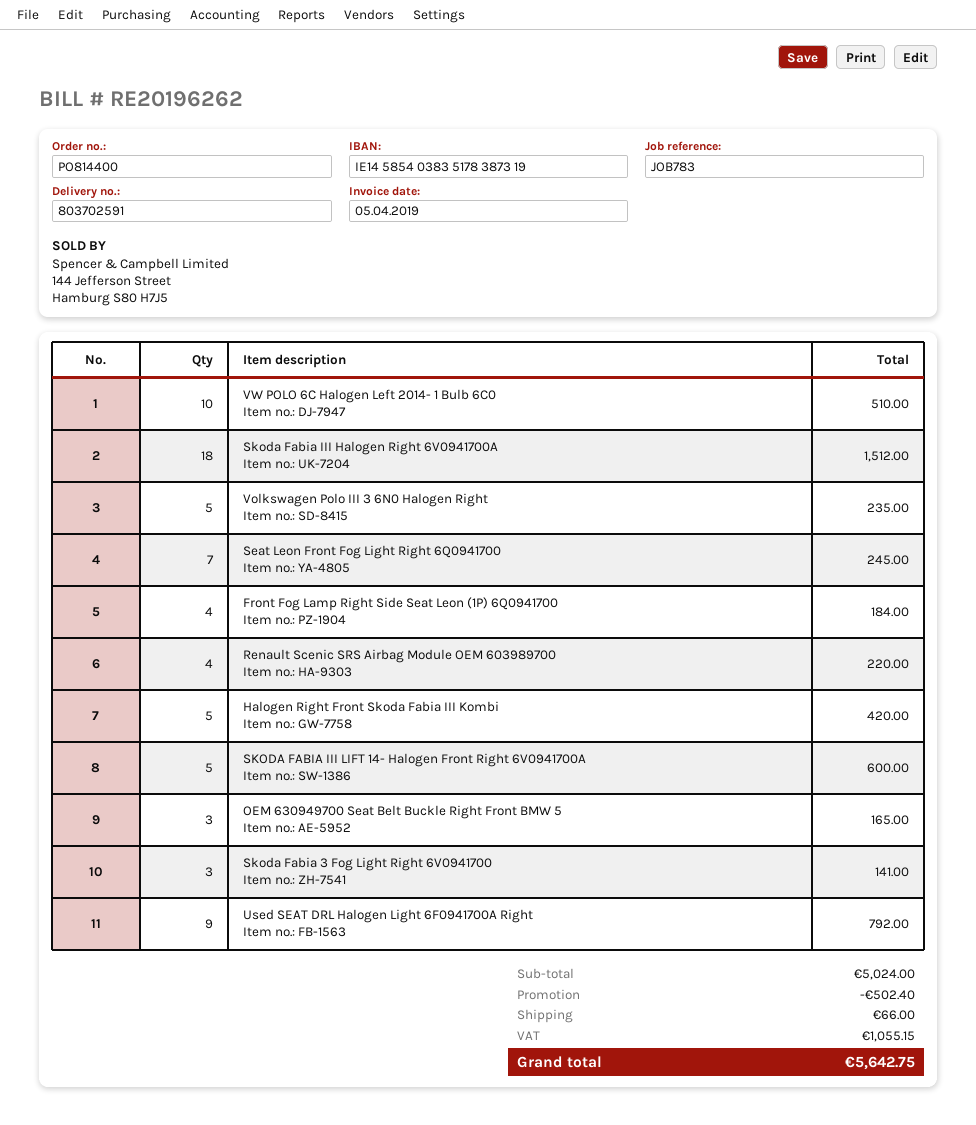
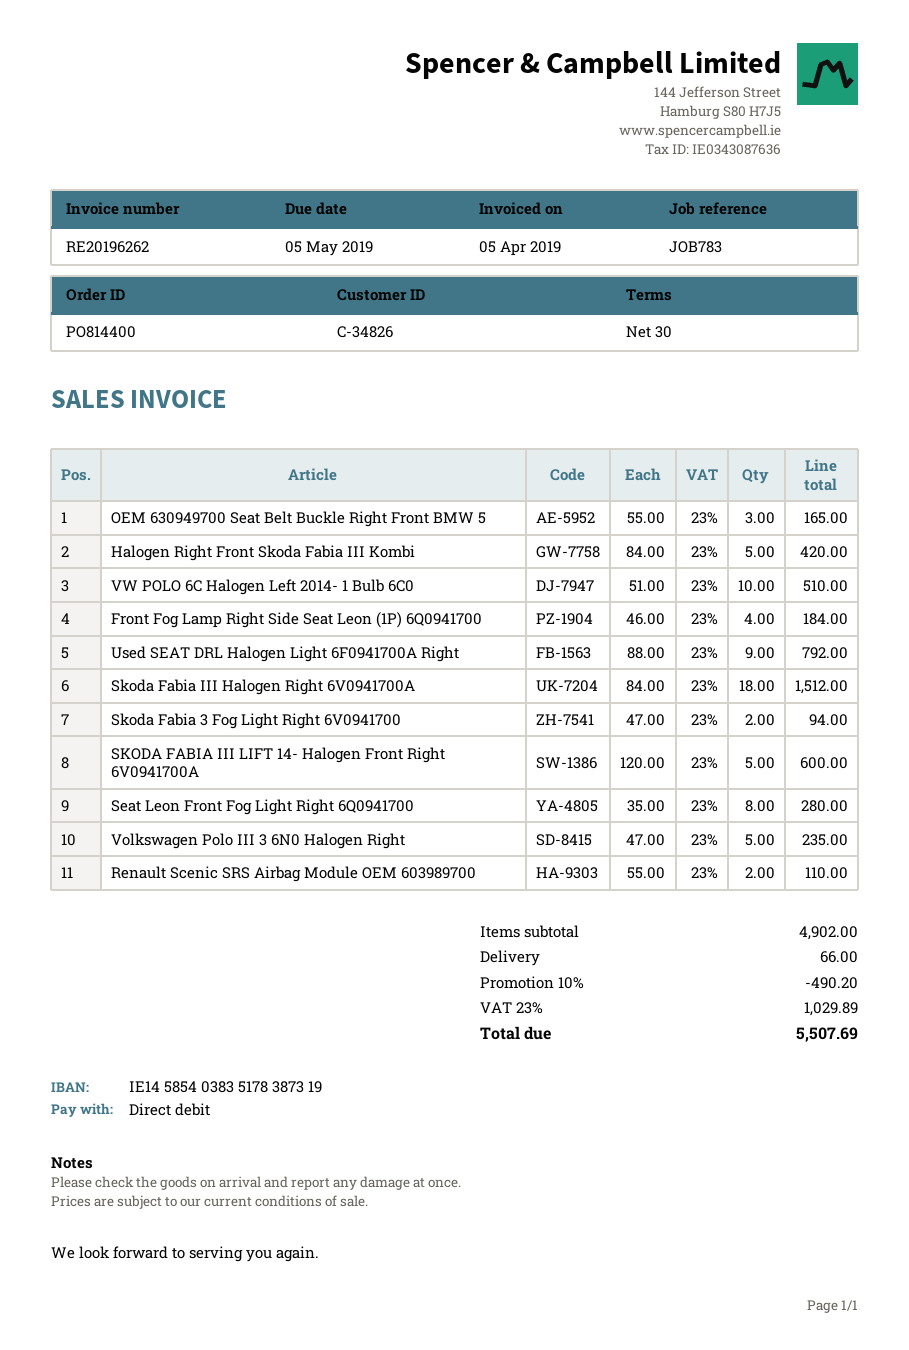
Seat Leon Front Fog Light Right 6Q0941700: 7 for 245.00 -> 8 for 280.00
Renault Scenic SRS Airbag Module OEM 603989700: 4 for 220.00 -> 2 for 110.00
Skoda Fabia 3 Fog Light Right 6V0941700: 3 for 141.00 -> 2 for 94.00
subtotal: 5024.00 -> 4902.00
discount: 502.40 -> 490.20
tax: 1055.15 -> 1029.89
total: 5642.75 -> 5507.69

